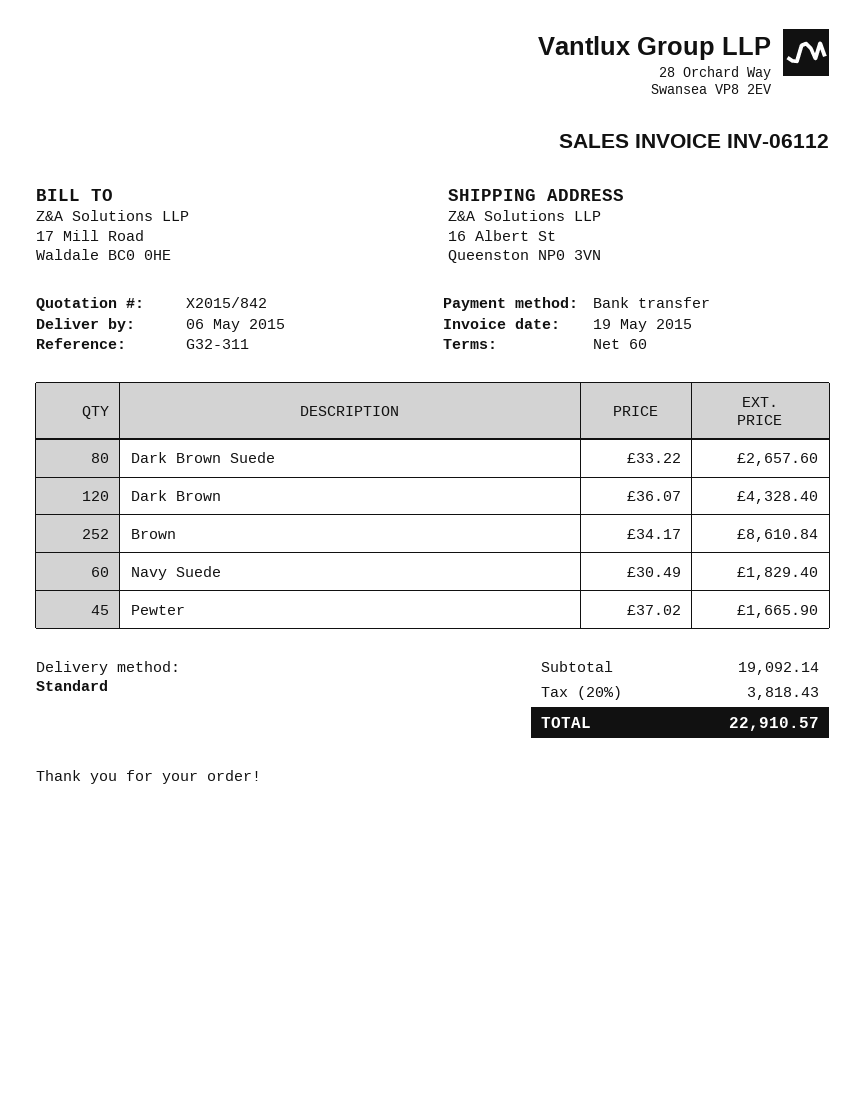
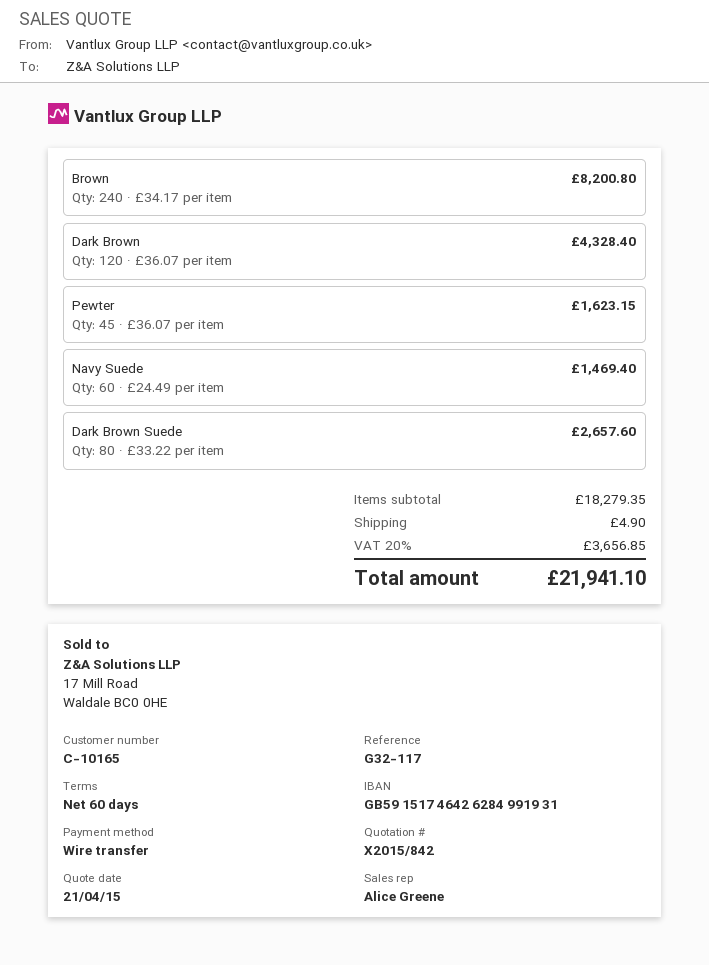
reference: G32-311 -> G32-117
Brown: 252 x 34.17 = 8610.84 -> 240 x 34.17 = 8200.80
Navy Suede: 60 x 30.49 = 1829.40 -> 60 x 24.49 = 1469.40
Pewter: 45 x 37.02 = 1665.90 -> 45 x 36.07 = 1623.15
subtotal: 19092.14 -> 18279.35
shipping: none -> 4.90
tax: 20% = 3818.43 -> 20% = 3656.85
total: 22910.57 -> 21941.10

